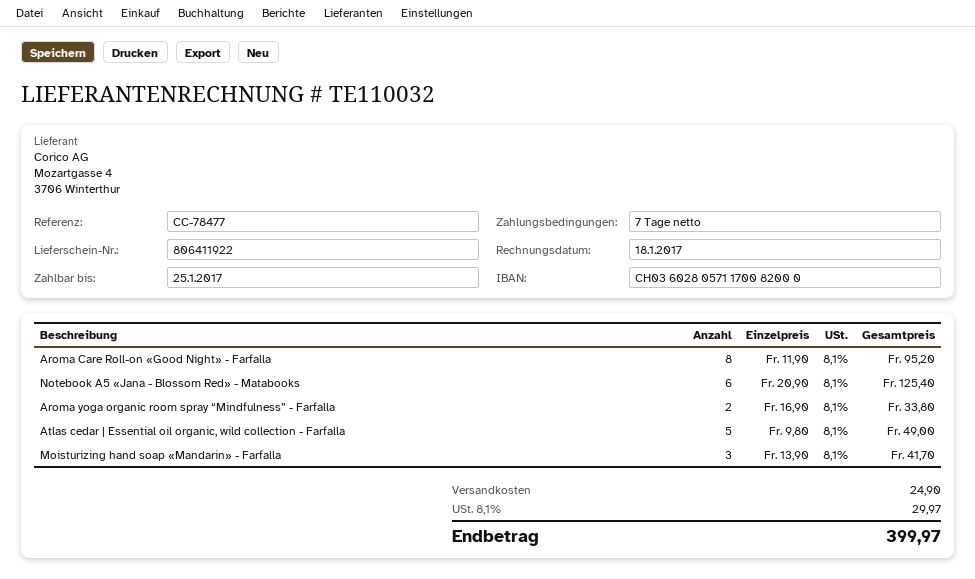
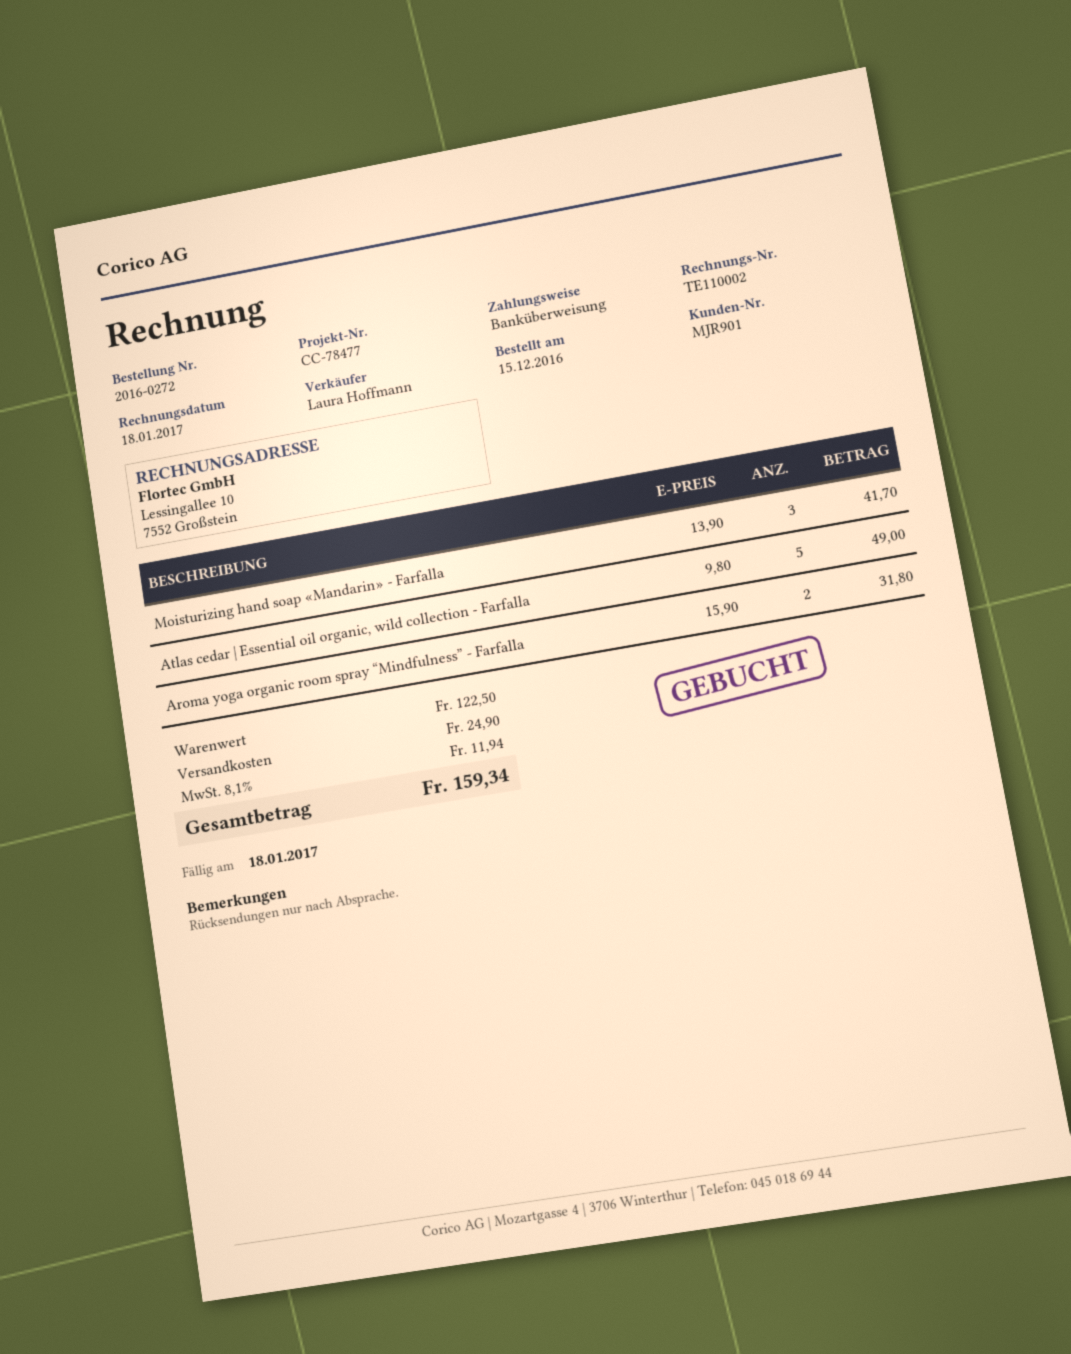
invoice number: TE110032 -> TE110002
due date: 2017-01-25 -> 2017-01-18
Aroma Care Roll-on «Good Night» - Farfalla: 8 x 11.90 = 95.20 -> none
Notebook A5 «Jana - Blossom Red» - Matabooks: 6 x 20.90 = 125.40 -> none
Aroma yoga organic room spray “Mindfulness” - Farfalla: 2 x 16.90 = 33.80 -> 2 x 15.90 = 31.80
tax: 8.1% = 29.97 -> 8.1% = 11.94
total: 399.97 -> 159.34

